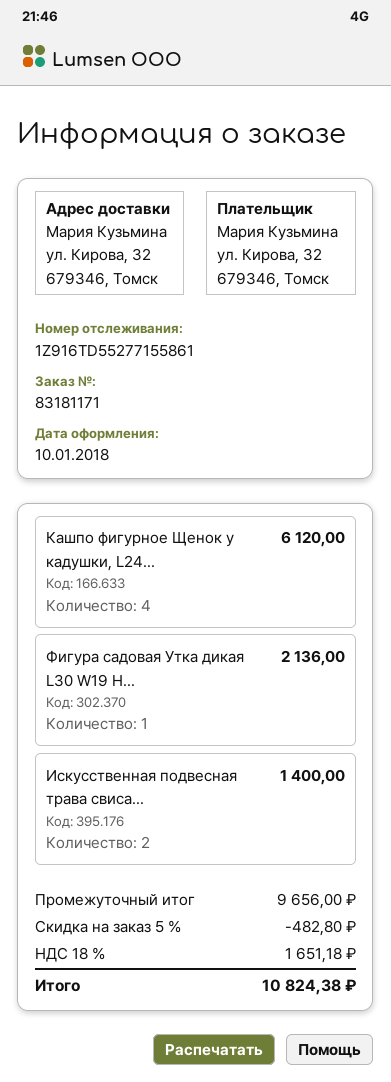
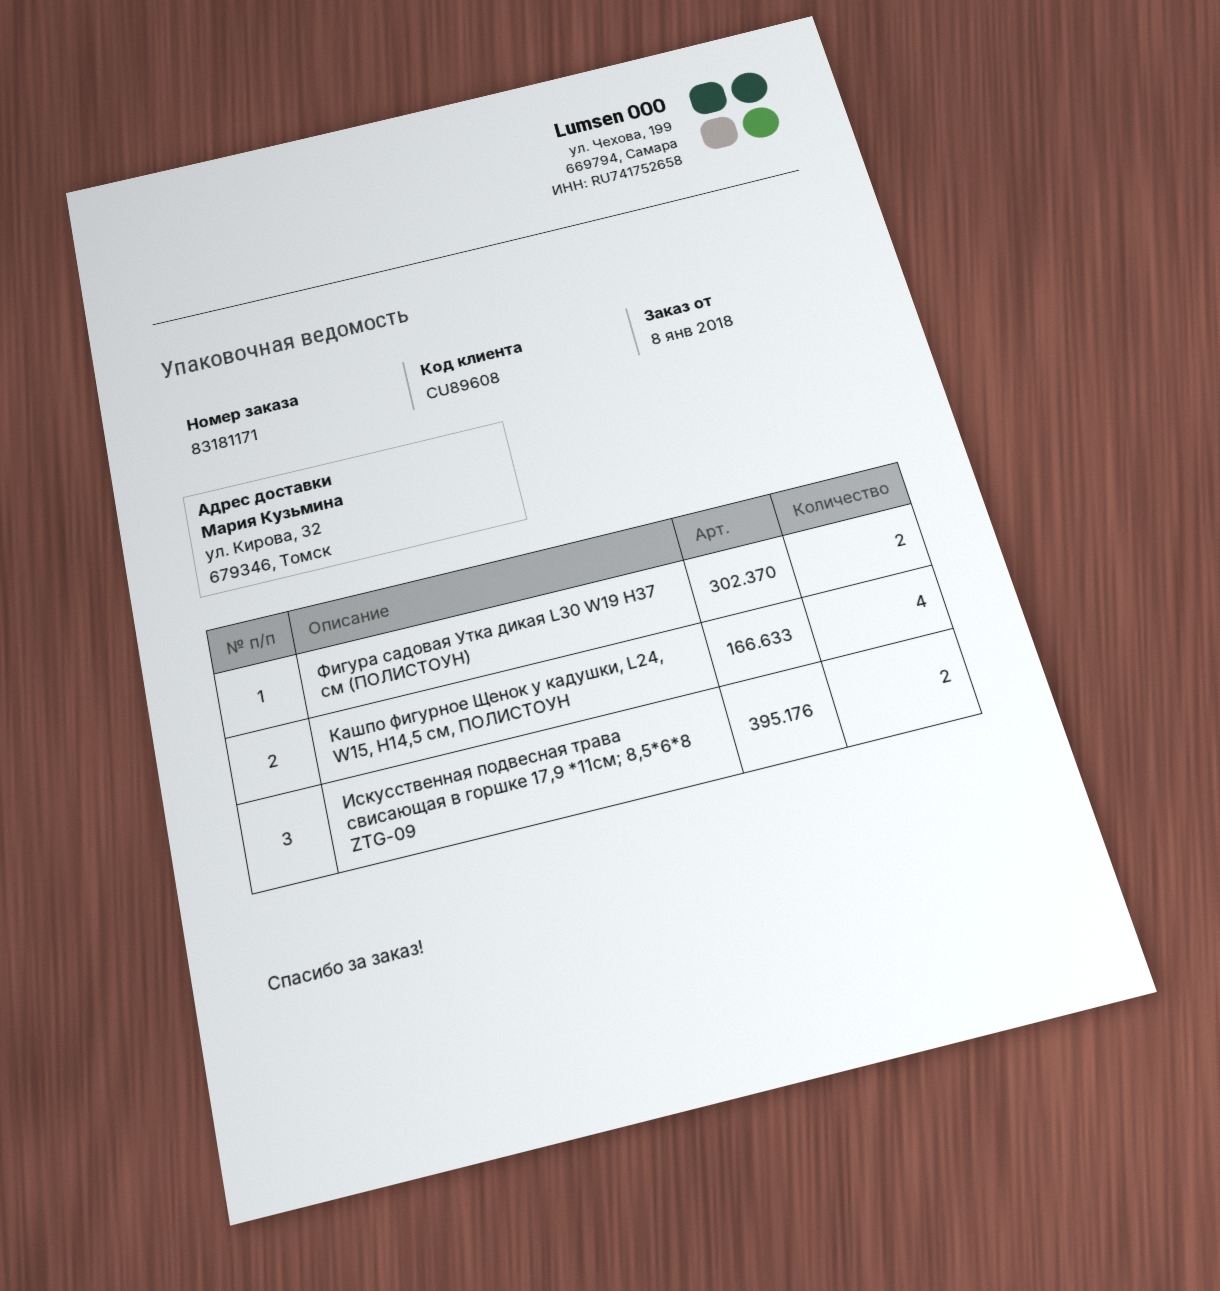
order date: 2018-01-10 -> 2018-01-08
Фигура садовая Утка дикая L30 W19 H...: 1 -> 2

